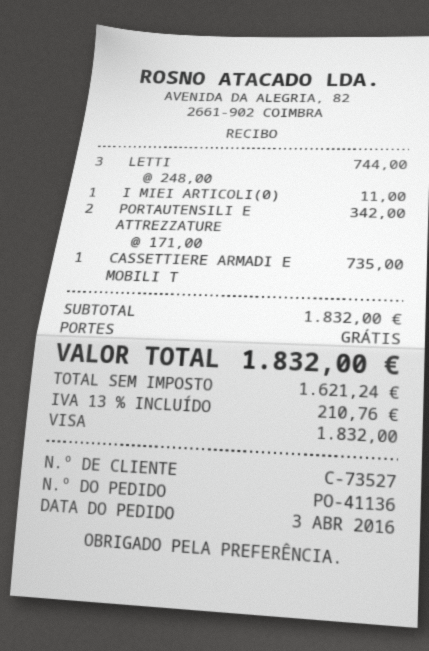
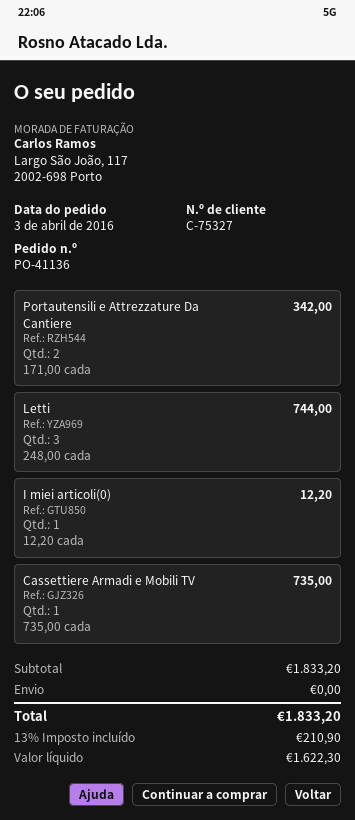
customer number: C-73527 -> C-75327
I MIEI ARTICOLI(0): 1 x 11.00 = 11.00 -> 1 x 12.20 = 12.20
subtotal: 1832.00 -> 1833.20
net: 1621.24 -> 1622.30
tax: 13% = 210.76 -> 13% = 210.90
total: 1832.00 -> 1833.20

